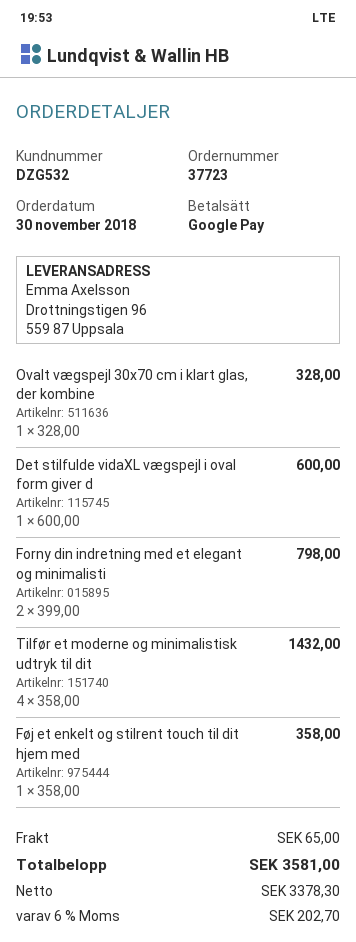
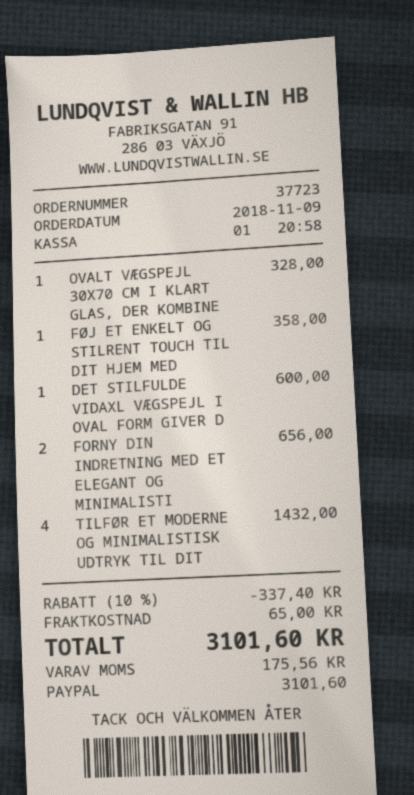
order date: 2018-11-30 -> 2018-11-09
payment method: Google Pay -> PayPal
Forny din indretning med et elegant og minimalisti: 2 for 798.00 -> 2 for 656.00
discount: none -> 10% = 337.40
tax: 202.70 -> 175.56
total: 3581.00 -> 3101.60

